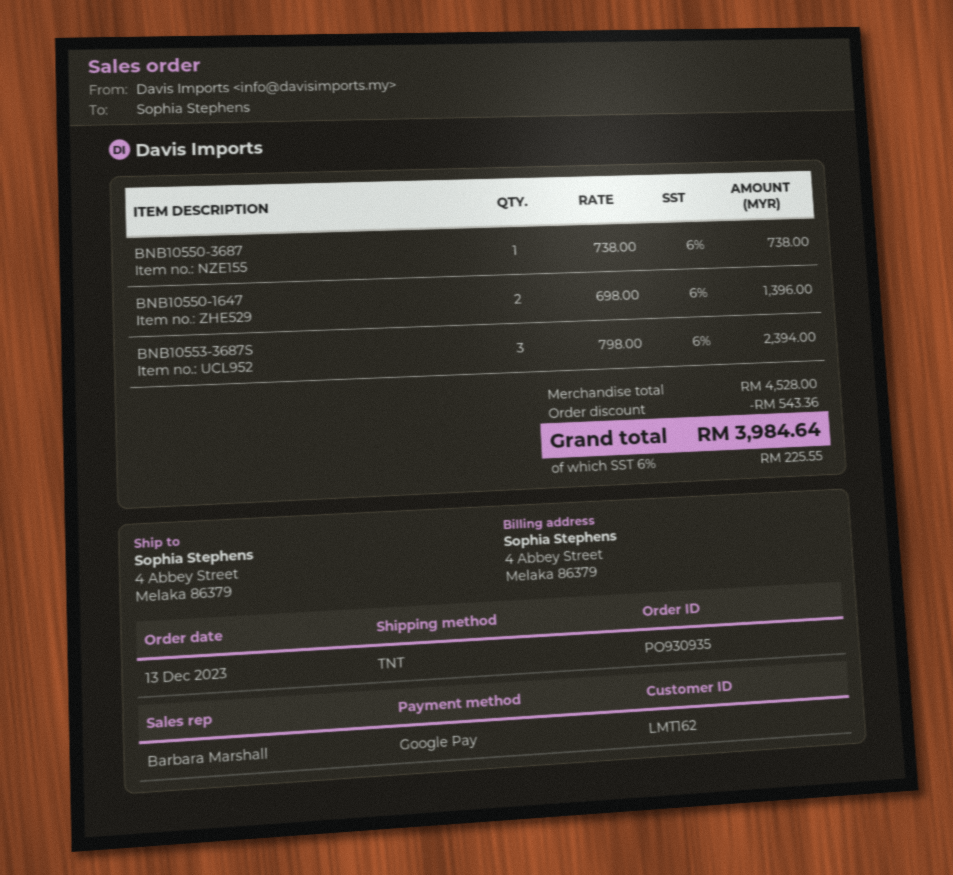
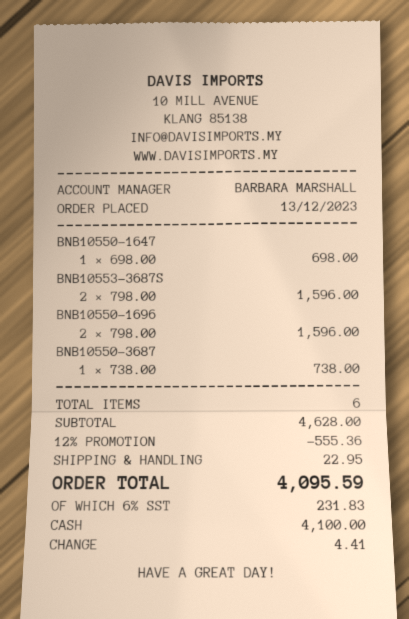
payment method: Google Pay -> cash
BNB10550-1647: 2 x 698.00 = 1396.00 -> 1 x 698.00 = 698.00
BNB10553-3687S: 3 x 798.00 = 2394.00 -> 2 x 798.00 = 1596.00
BNB10550-1696: none -> 2 x 798.00 = 1596.00
subtotal: 4528.00 -> 4628.00
discount: 543.36 -> 555.36
shipping: none -> 22.95
tax: 6% = 225.55 -> 6% = 231.83
total: 3984.64 -> 4095.59

